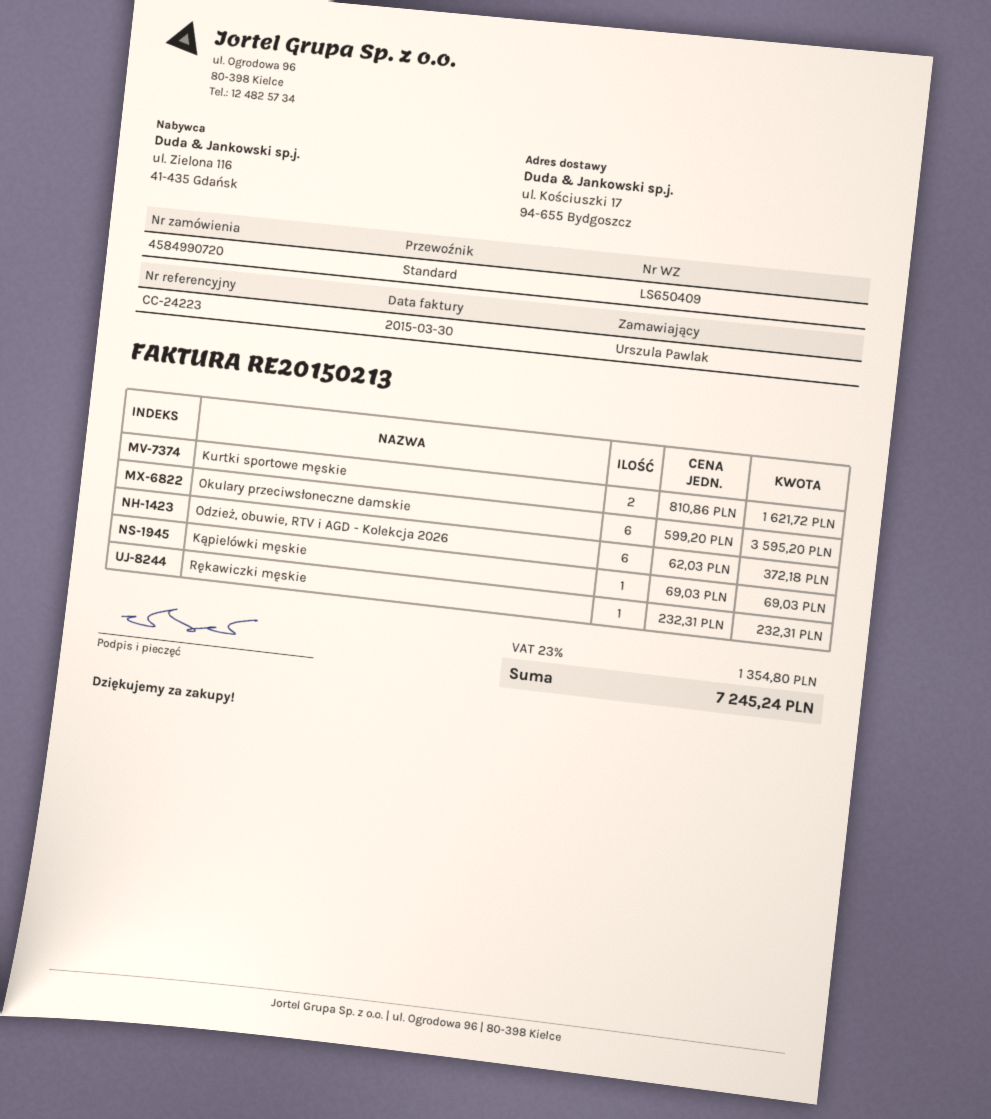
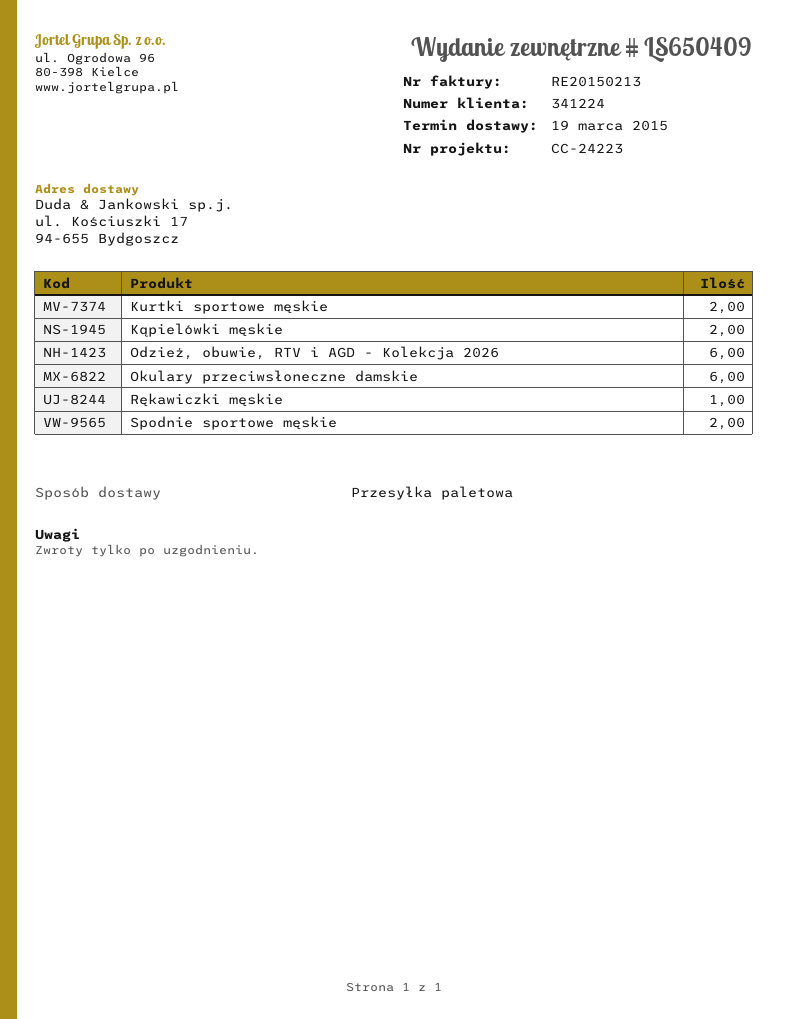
shipping method: standard -> pallet freight
Kąpielówki męskie: 1 -> 2
Spodnie sportowe męskie: none -> 2

